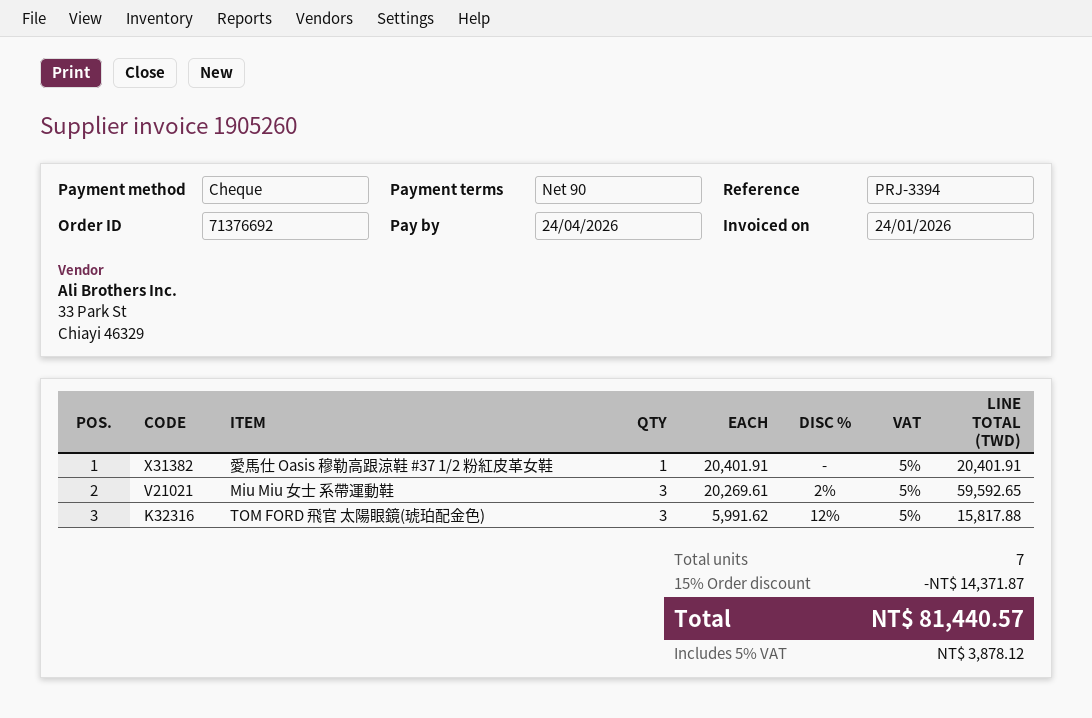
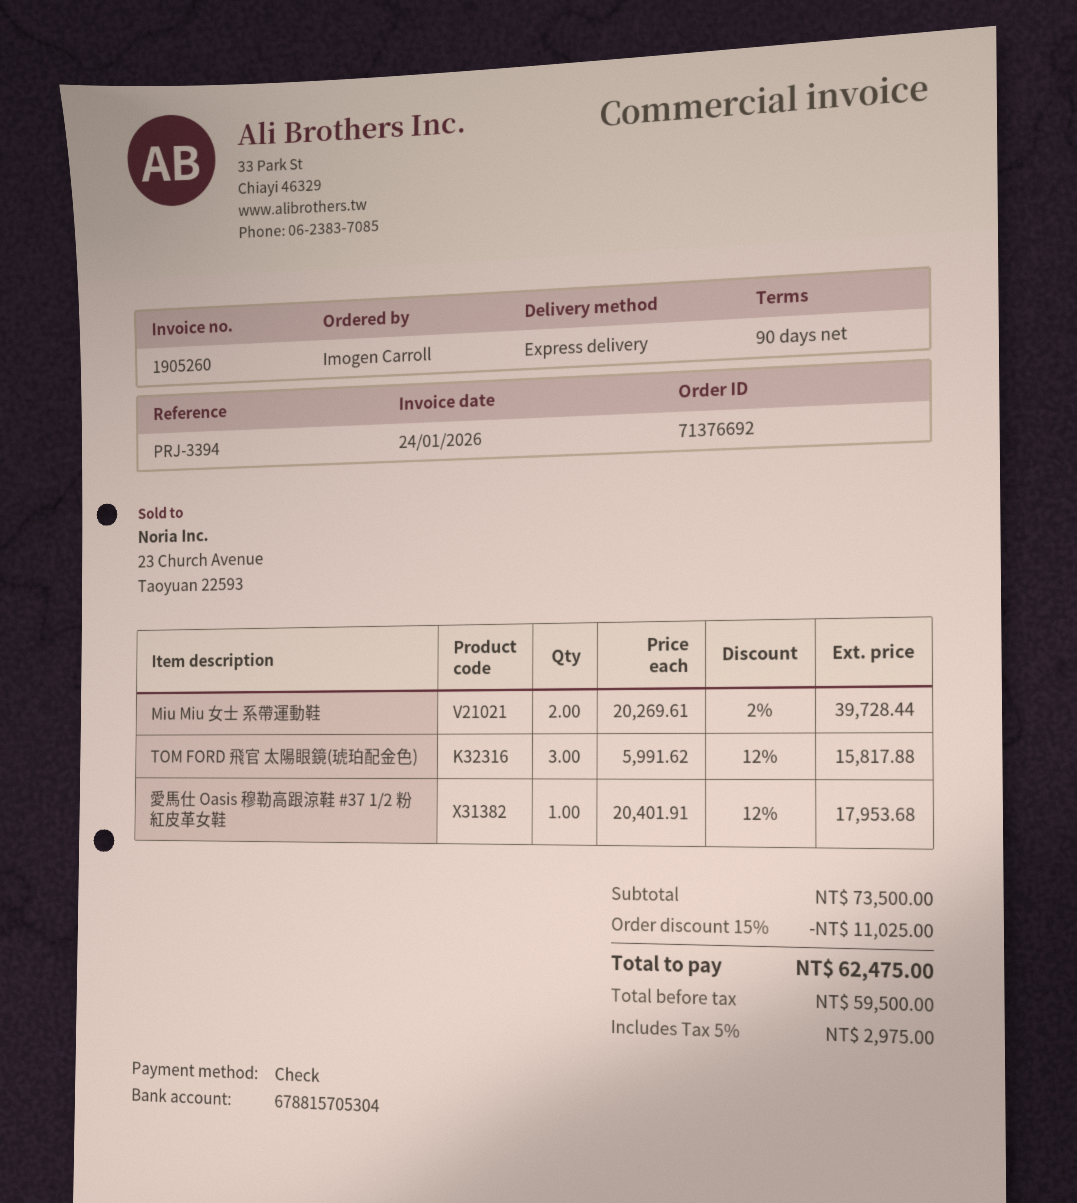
愛馬仕 Oasis 穆勒高跟涼鞋 #37 1/2 粉紅皮革女鞋: 1 x 20401.91 = 20401.91 -> 1 x 20401.91 - 12% = 17953.68
Miu Miu 女士 系帶運動鞋: 3 x 20269.61 - 2% = 59592.65 -> 2 x 20269.61 - 2% = 39728.44
discount: 15% = 14371.87 -> 15% = 11025.00
tax: 5% = 3878.12 -> 5% = 2975.00
total: 81440.57 -> 62475.00

